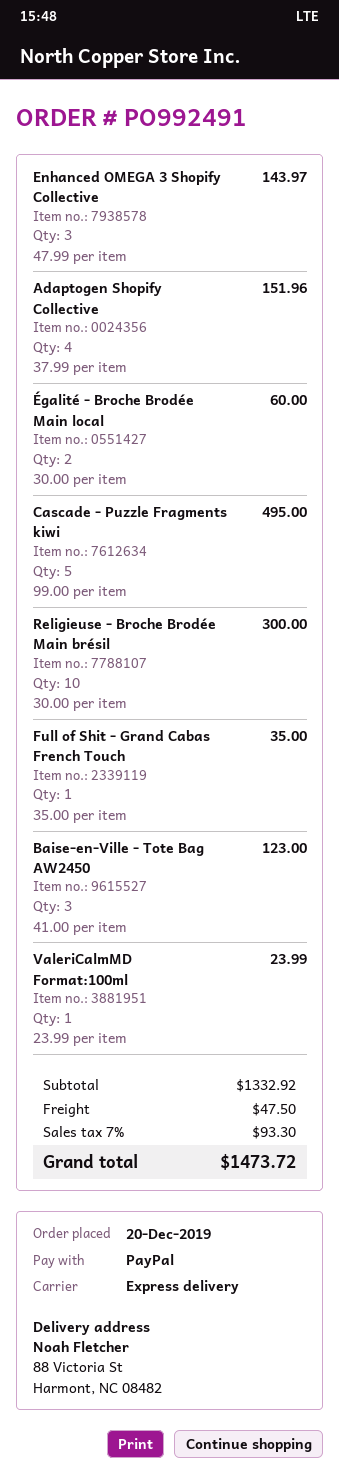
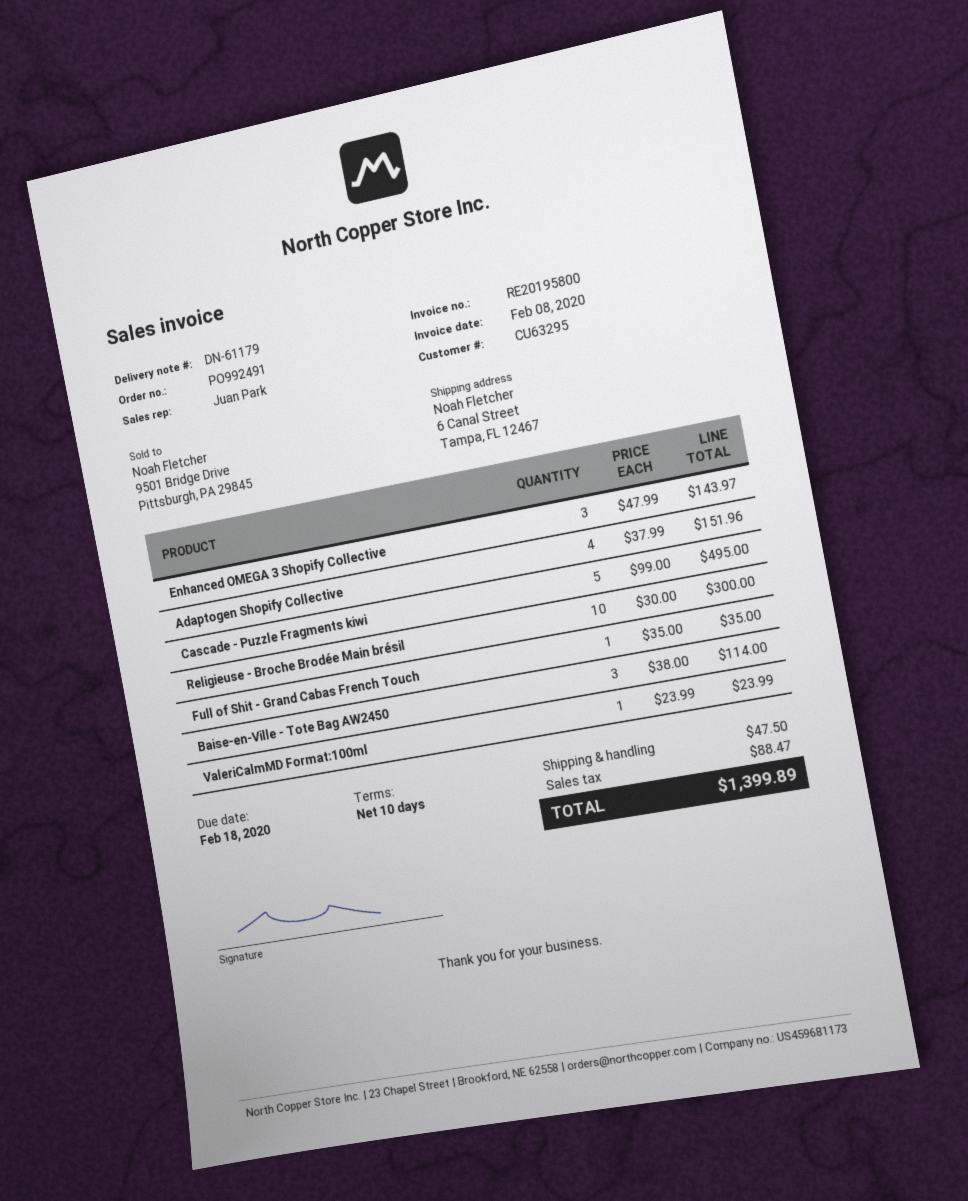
ship to: 88 Victoria St, Harmont, NC 08482 -> 6 Canal Street, Tampa, FL 12467
Égalité - Broche Brodée Main local: 2 x 30.00 = 60.00 -> none
Baise-en-Ville - Tote Bag AW2450: 3 x 41.00 = 123.00 -> 3 x 38.00 = 114.00
tax: 93.30 -> 88.47
total: 1473.72 -> 1399.89

